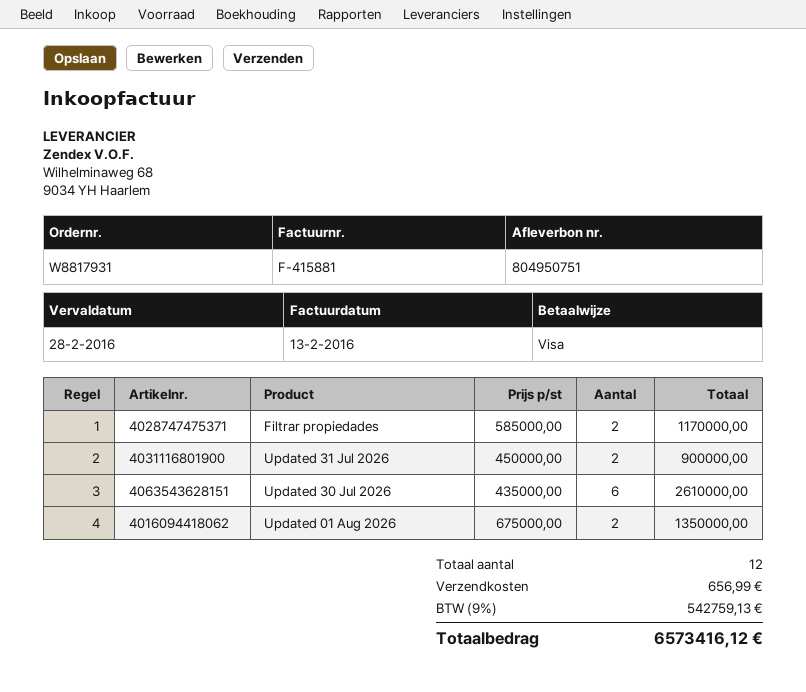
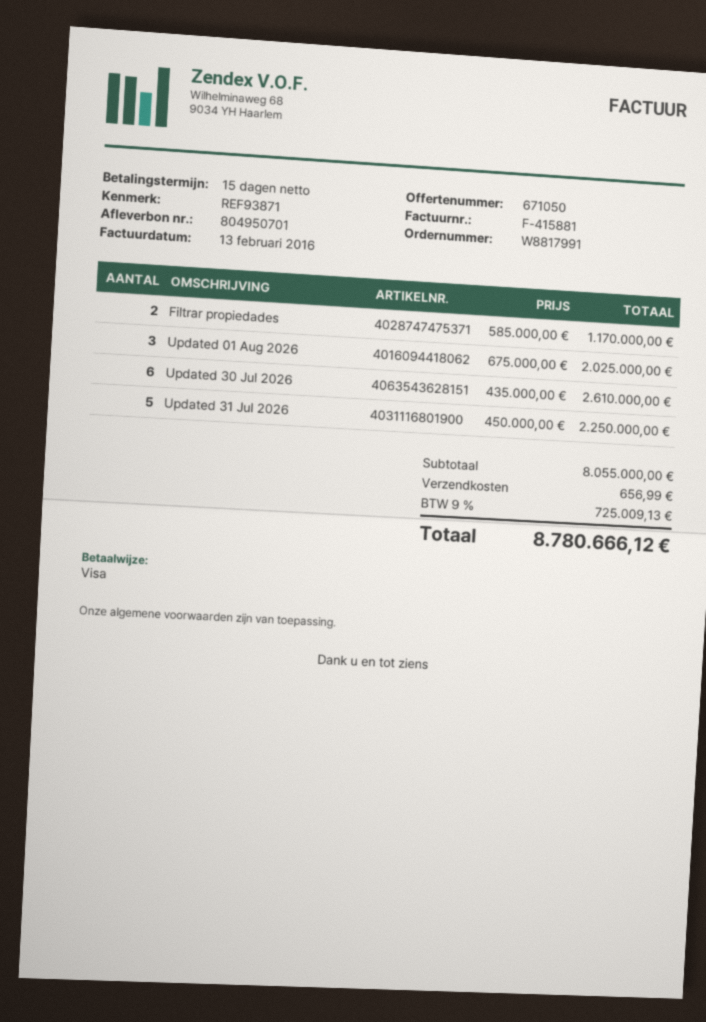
order number: W8817931 -> W8817991
delivery note number: 804950751 -> 804950701
Updated 31 Jul 2026: 2 x 450000.00 = 900000.00 -> 5 x 450000.00 = 2250000.00
Updated 01 Aug 2026: 2 x 675000.00 = 1350000.00 -> 3 x 675000.00 = 2025000.00
tax: 9% = 542759.13 -> 9% = 725009.13
total: 6573416.12 -> 8780666.12

